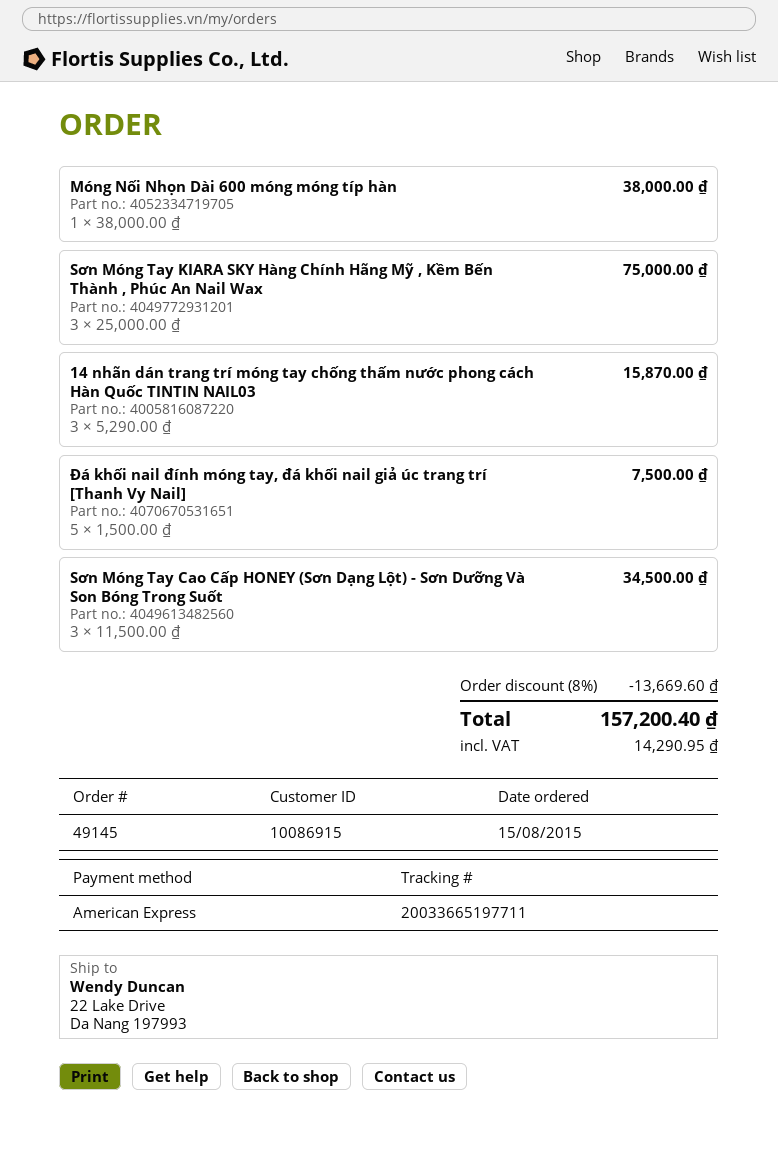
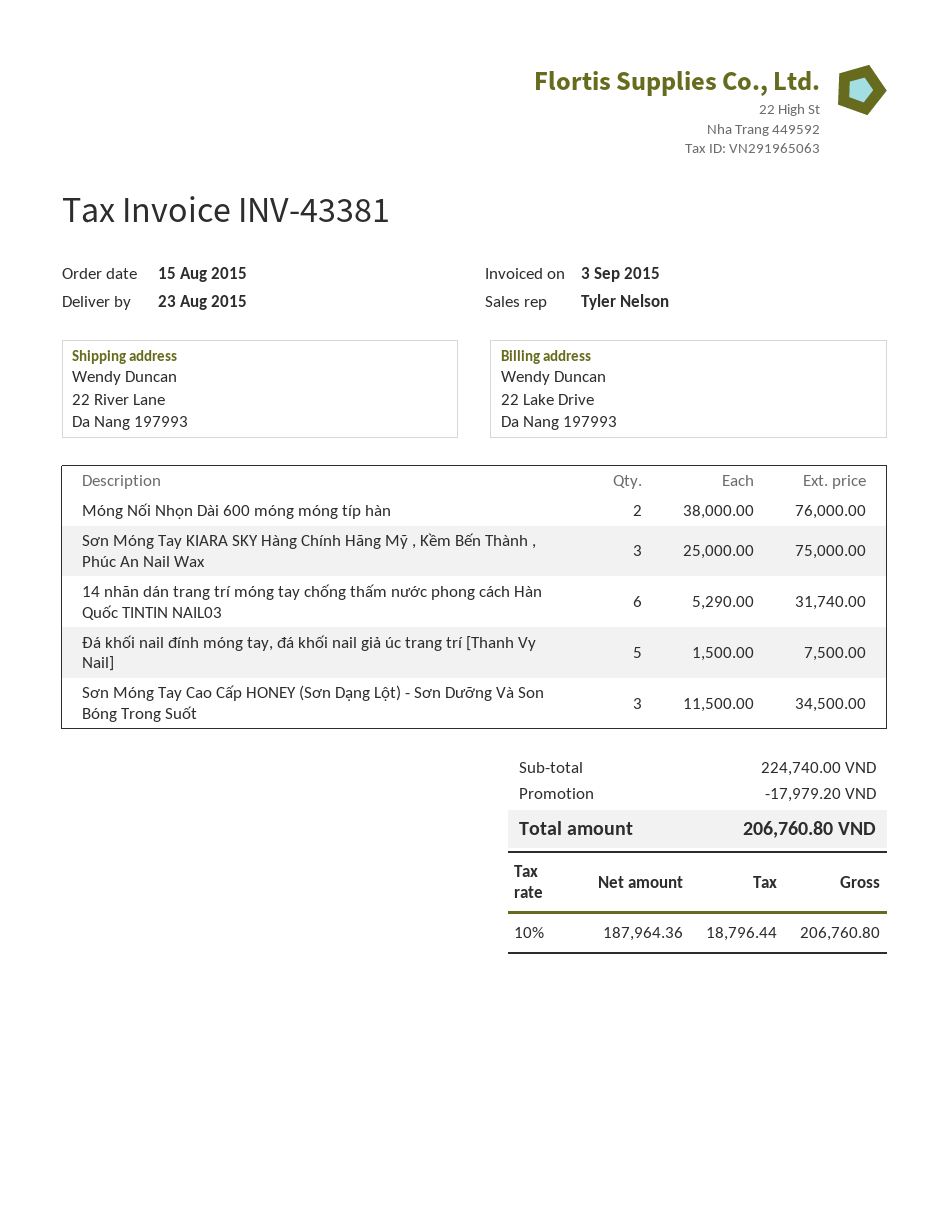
ship to: 22 Lake Drive, Da Nang 197993 -> 22 River Lane, Da Nang 197993
Móng Nối Nhọn Dài 600 móng móng típ hàn: 1 x 38000.00 = 38000.00 -> 2 x 38000.00 = 76000.00
14 nhãn dán trang trí móng tay chống thấm nước phong cách Hàn Quốc TINTIN NAIL03: 3 x 5290.00 = 15870.00 -> 6 x 5290.00 = 31740.00
discount: 13669.60 -> 17979.20
tax: 14290.95 -> 18796.44
total: 157200.40 -> 206760.80

